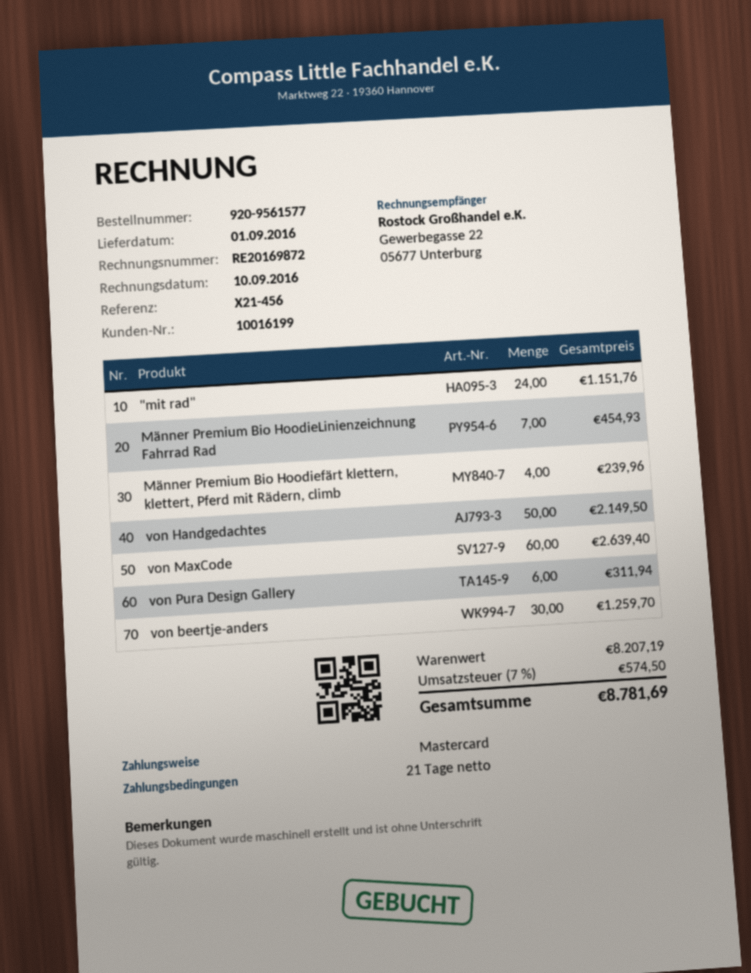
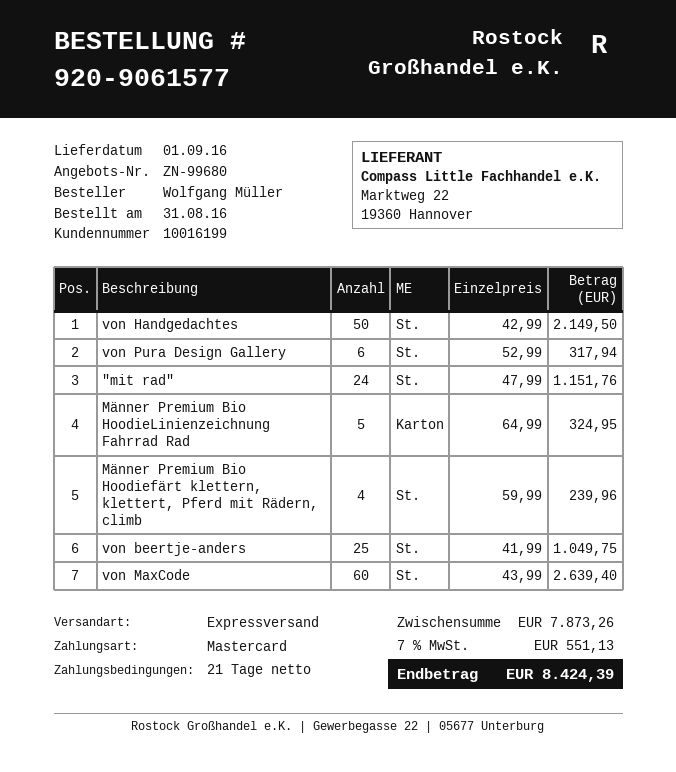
order number: 920-9561577 -> 920-9061577
Männer Premium Bio HoodieLinienzeichnung Fahrrad Rad: 7 for 454.93 -> 5 for 324.95
von Pura Design Gallery: 6 for 311.94 -> 6 for 317.94
von beertje-anders: 30 for 1259.70 -> 25 for 1049.75
subtotal: 8207.19 -> 7873.26
tax: 7% = 574.50 -> 7% = 551.13
total: 8781.69 -> 8424.39

